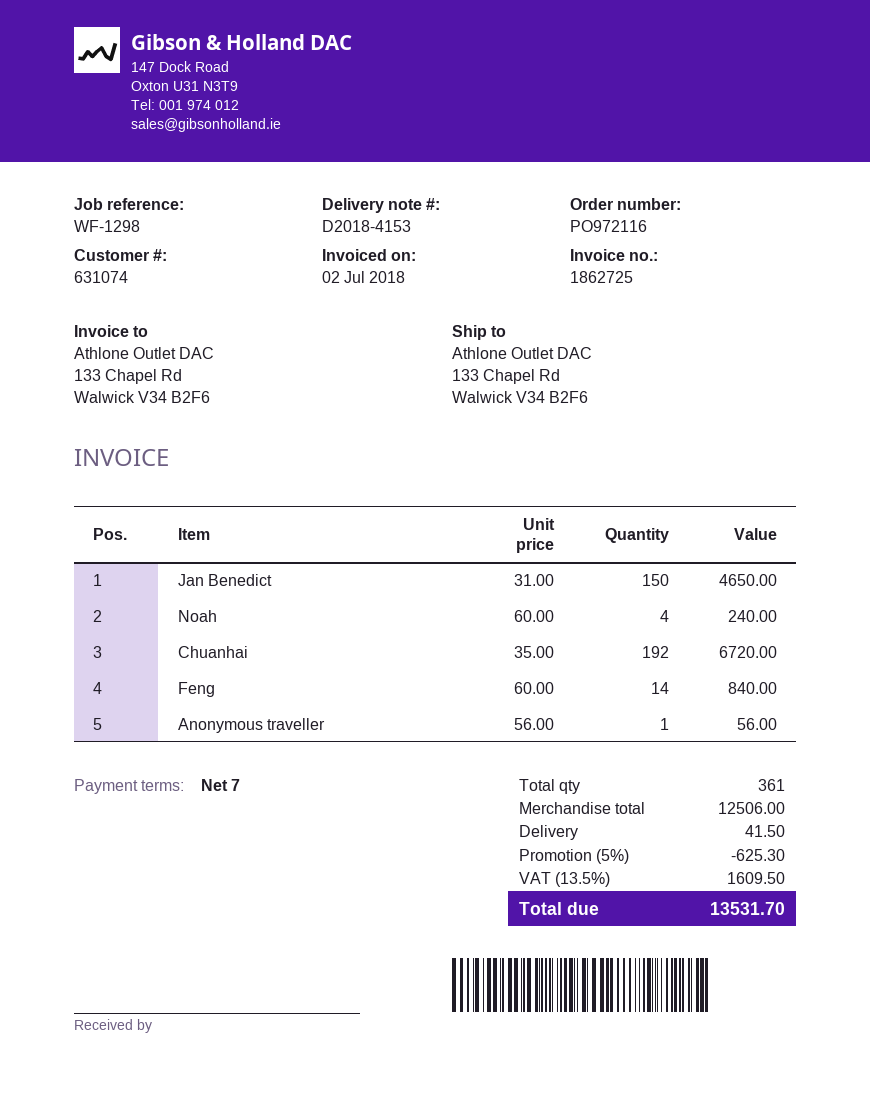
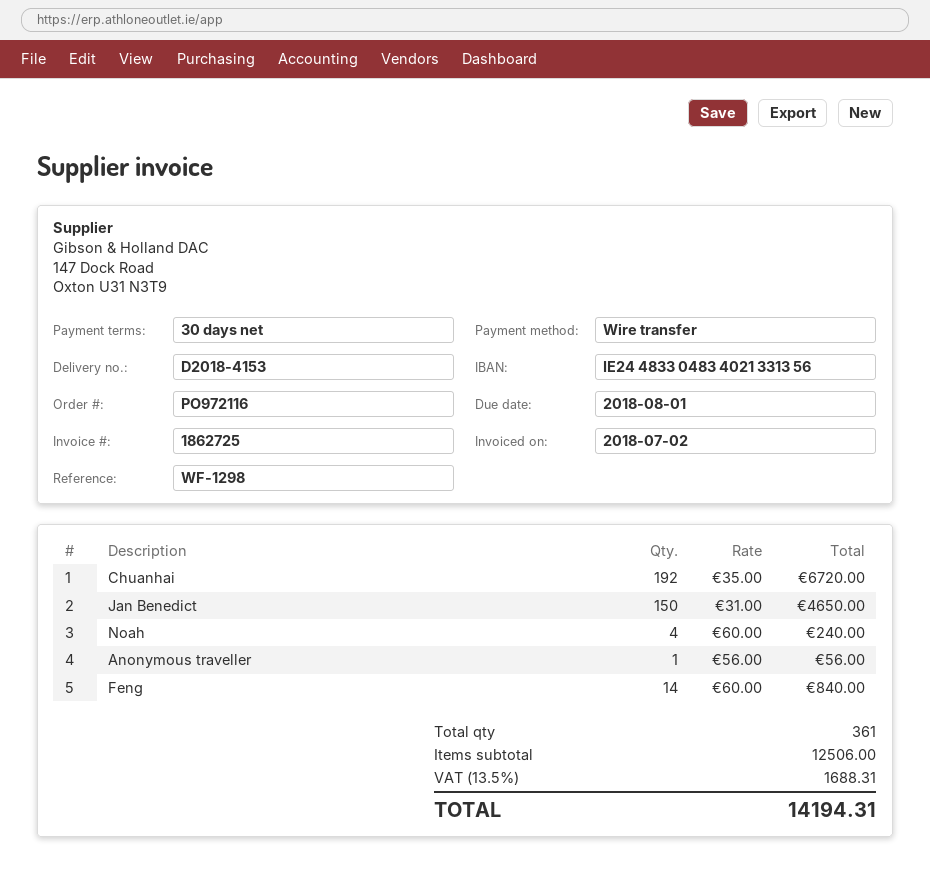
payment terms: 7 days -> 30 days
discount: 5% = 625.30 -> none
shipping: 41.50 -> none
tax: 13.5% = 1609.50 -> 13.5% = 1688.31
total: 13531.70 -> 14194.31

